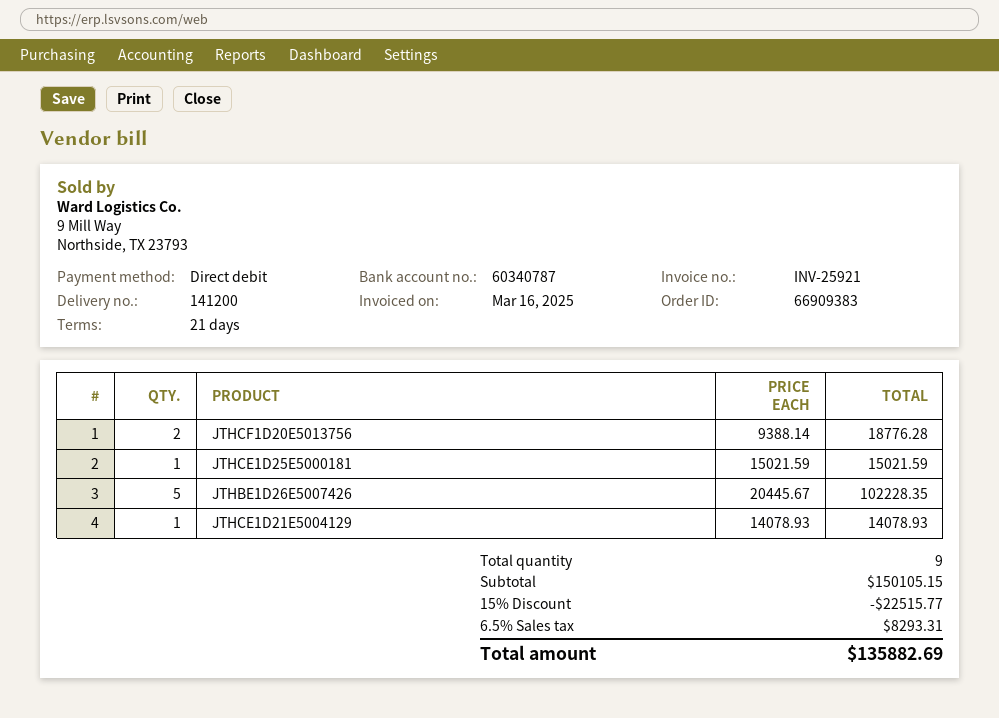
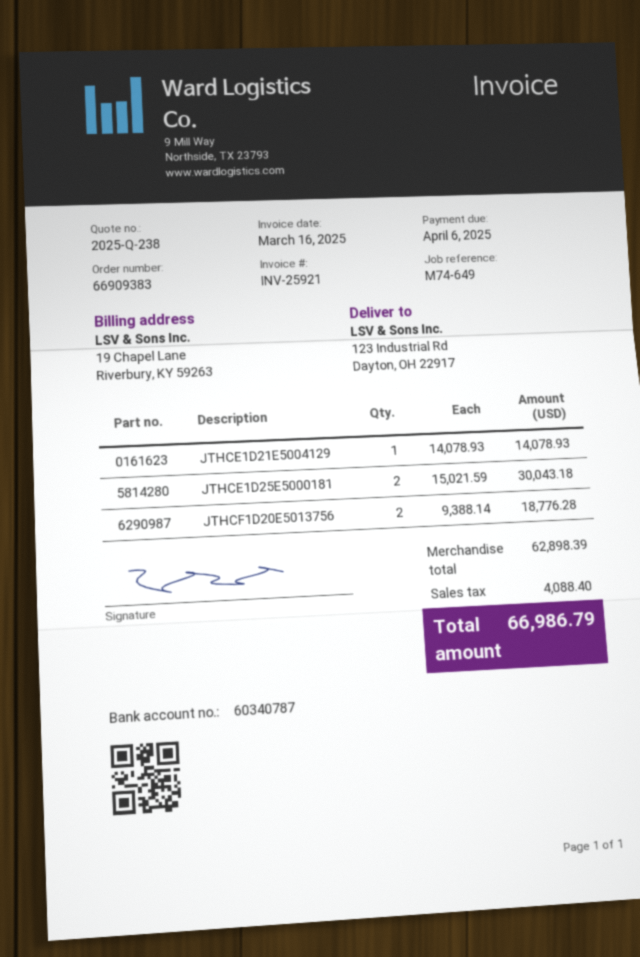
JTHCE1D25E5000181: 1 x 15021.59 = 15021.59 -> 2 x 15021.59 = 30043.18
JTHBE1D26E5007426: 5 x 20445.67 = 102228.35 -> none
subtotal: 150105.15 -> 62898.39
discount: 15% = 22515.77 -> none
tax: 8293.31 -> 4088.40
total: 135882.69 -> 66986.79

